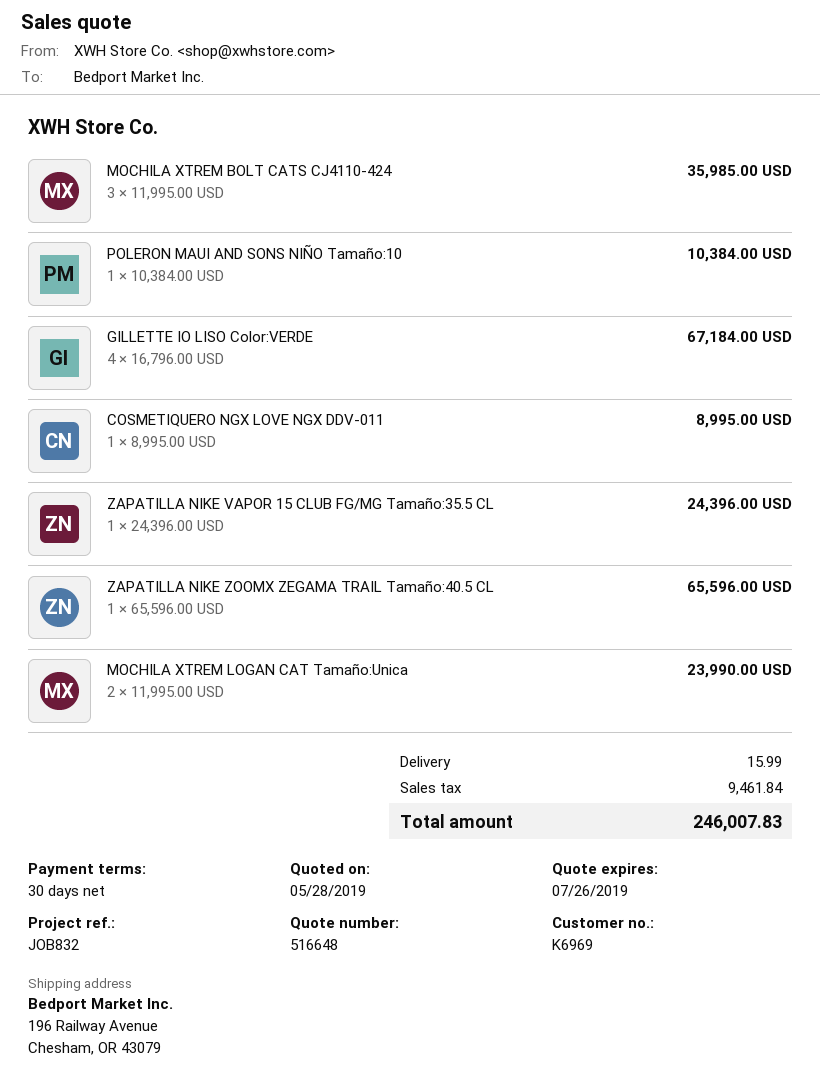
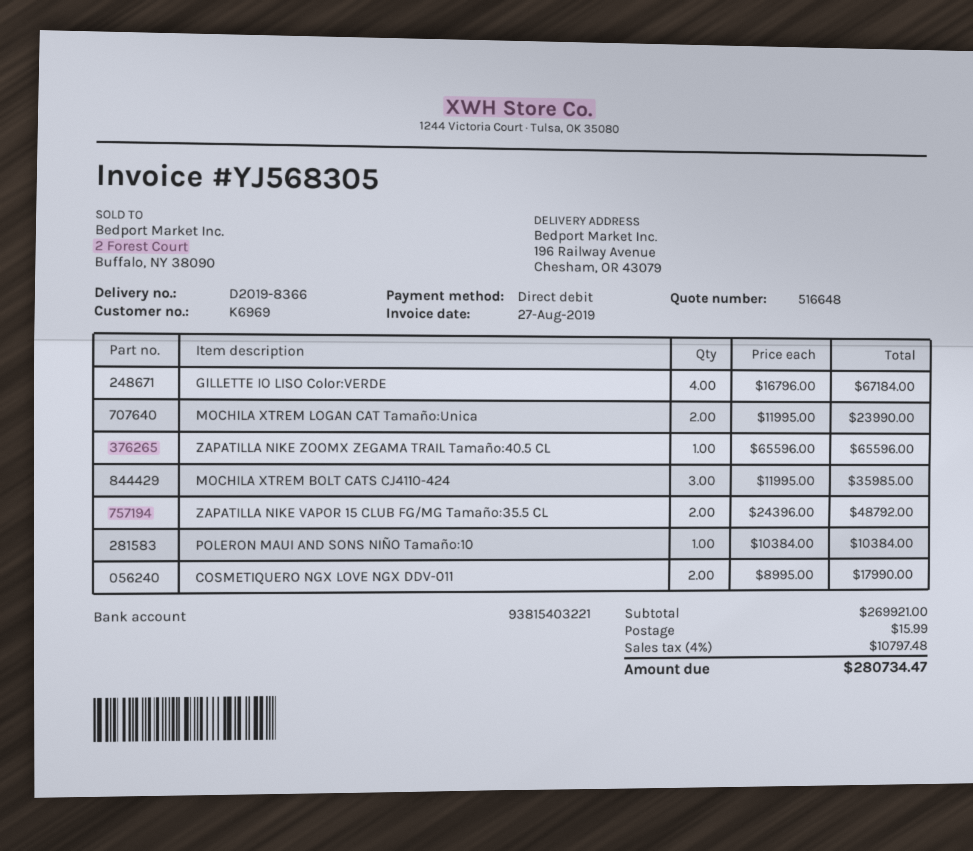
COSMETIQUERO NGX LOVE NGX DDV-011: 1 x 8995.00 = 8995.00 -> 2 x 8995.00 = 17990.00
ZAPATILLA NIKE VAPOR 15 CLUB FG/MG Tamaño:35.5 CL: 1 x 24396.00 = 24396.00 -> 2 x 24396.00 = 48792.00
tax: 9461.84 -> 10797.48
total: 246007.83 -> 280734.47

